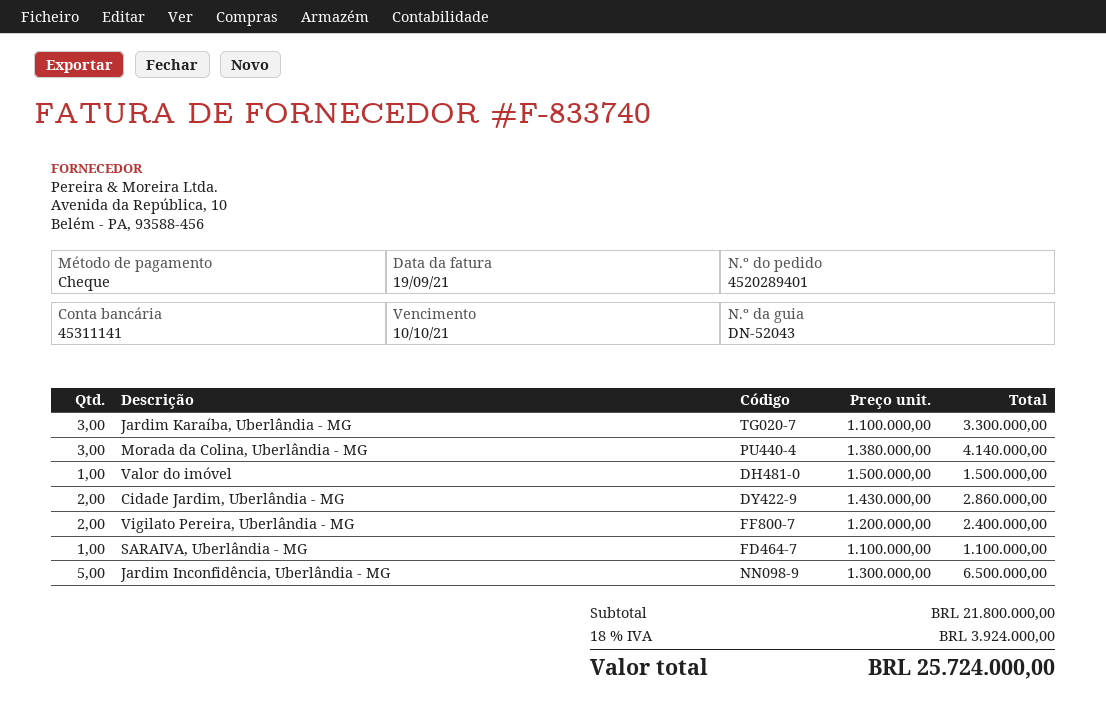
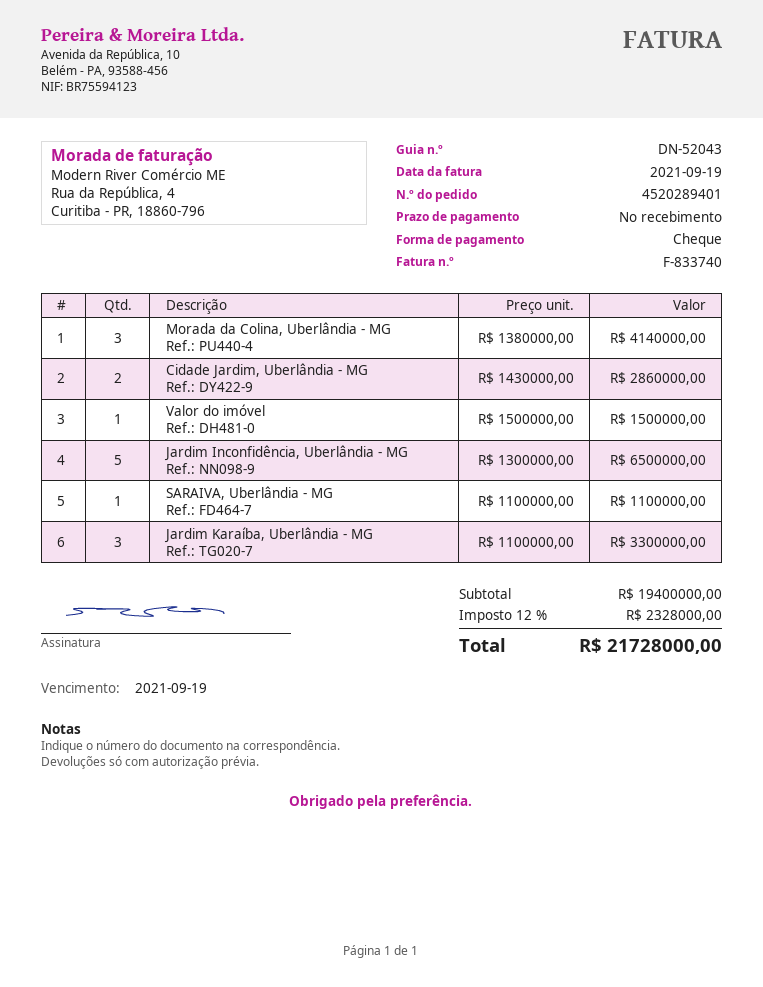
due date: 2021-10-10 -> 2021-09-19
Vigilato Pereira, Uberlândia - MG: 2 x 1200000.00 = 2400000.00 -> none
subtotal: 21800000.00 -> 19400000.00
tax: 18% = 3924000.00 -> 12% = 2328000.00
total: 25724000.00 -> 21728000.00

